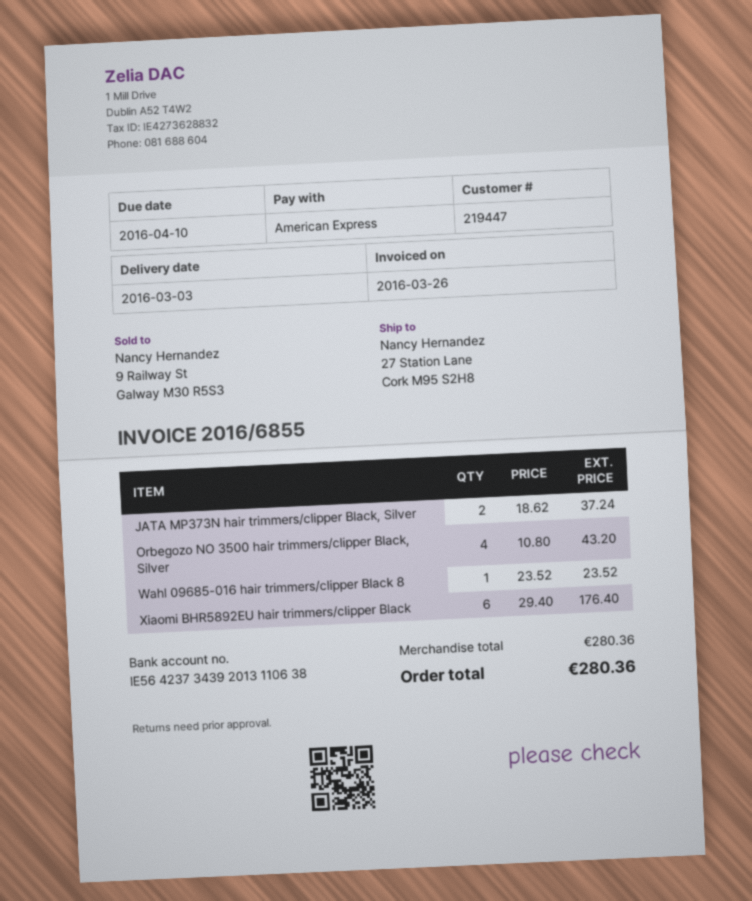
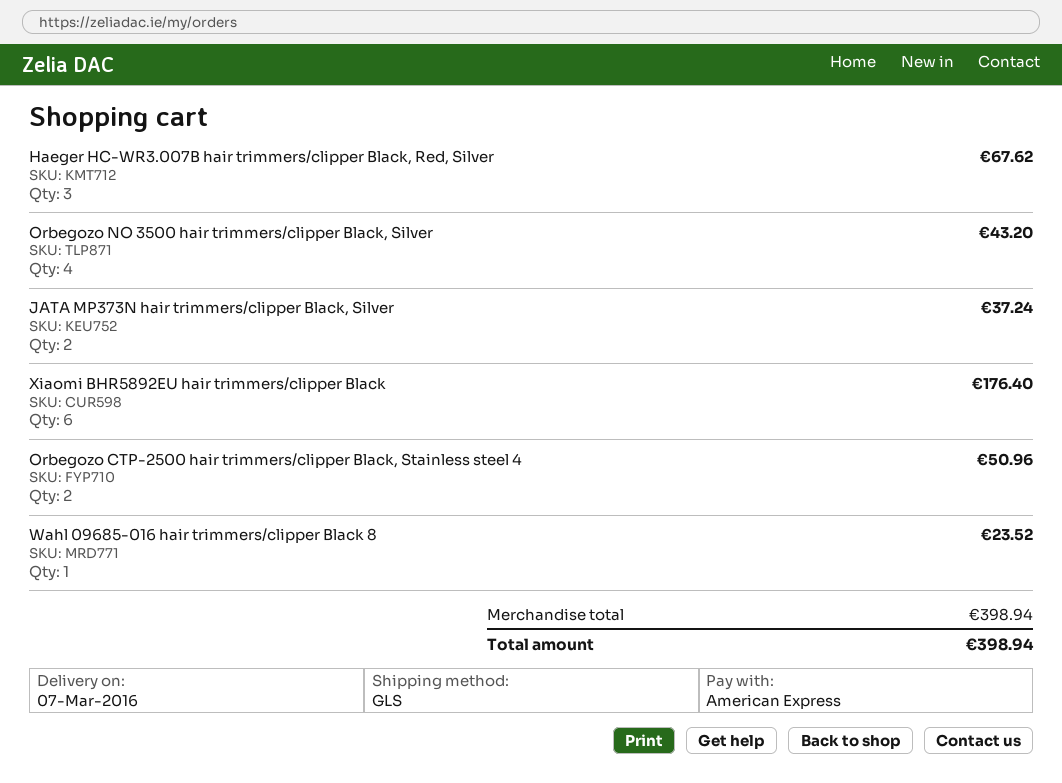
delivery date: 2016-03-03 -> 2016-03-07
Haeger HC-WR3.007B hair trimmers/clipper Black, Red, Silver: none -> 3 for 67.62
Orbegozo CTP-2500 hair trimmers/clipper Black, Stainless steel 4: none -> 2 for 50.96
subtotal: 280.36 -> 398.94
total: 280.36 -> 398.94

